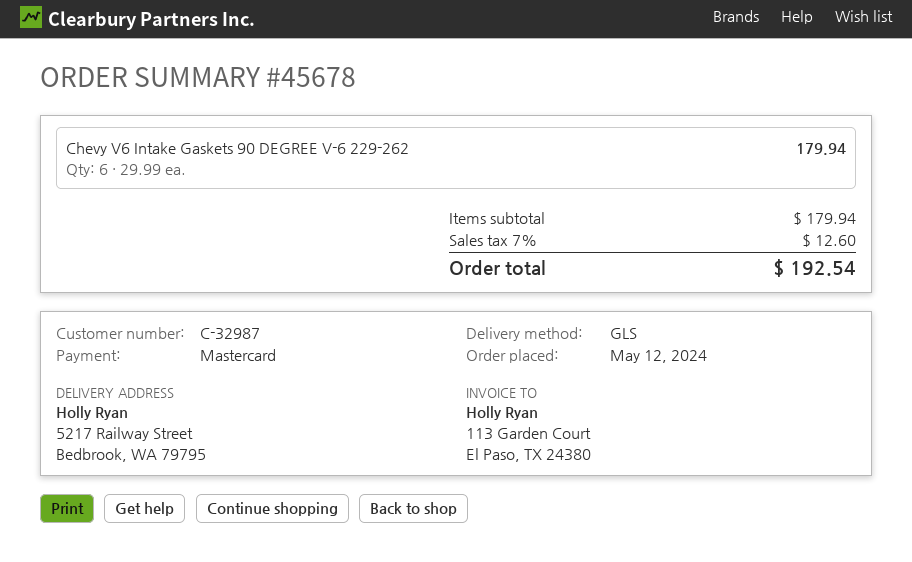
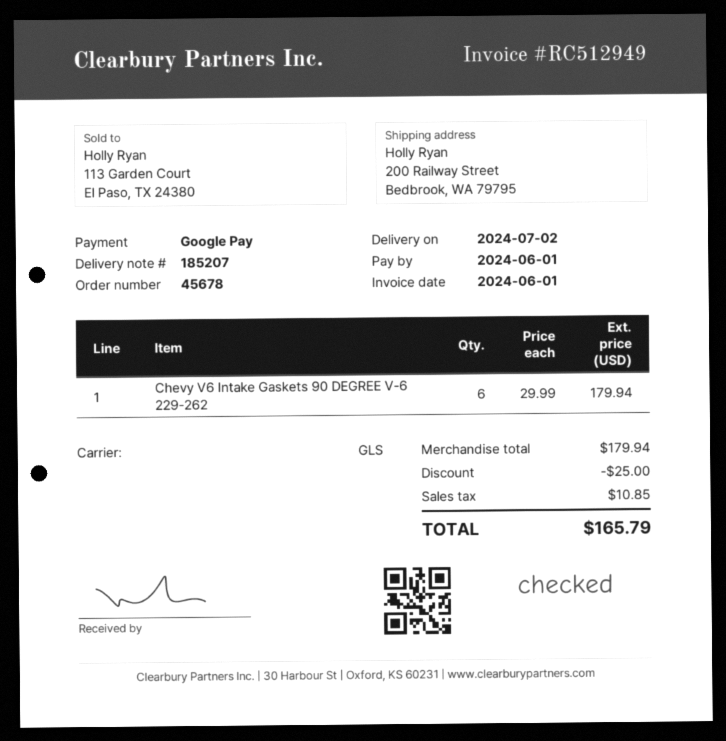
payment method: Mastercard -> Google Pay
ship to: 5217 Railway Street, Bedbrook, WA 79795 -> 200 Railway Street, Bedbrook, WA 79795
discount: none -> 25.00
tax: 12.60 -> 10.85
total: 192.54 -> 165.79

